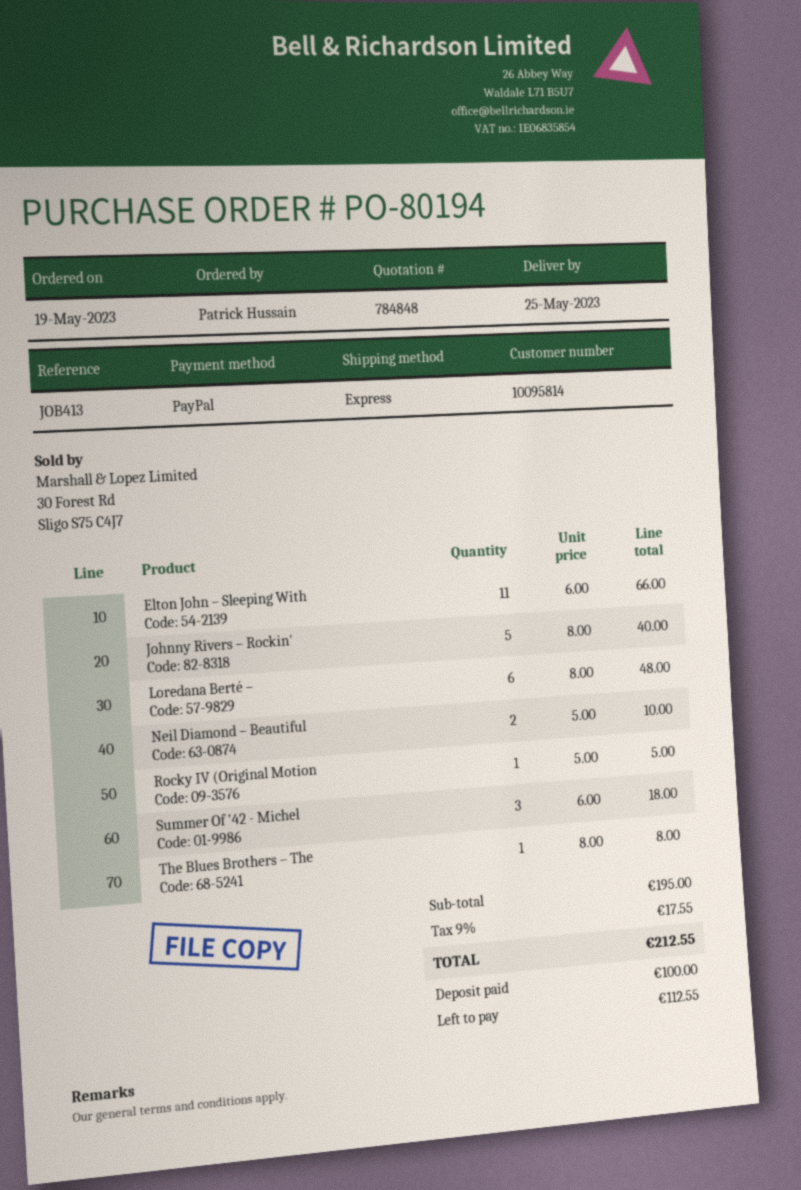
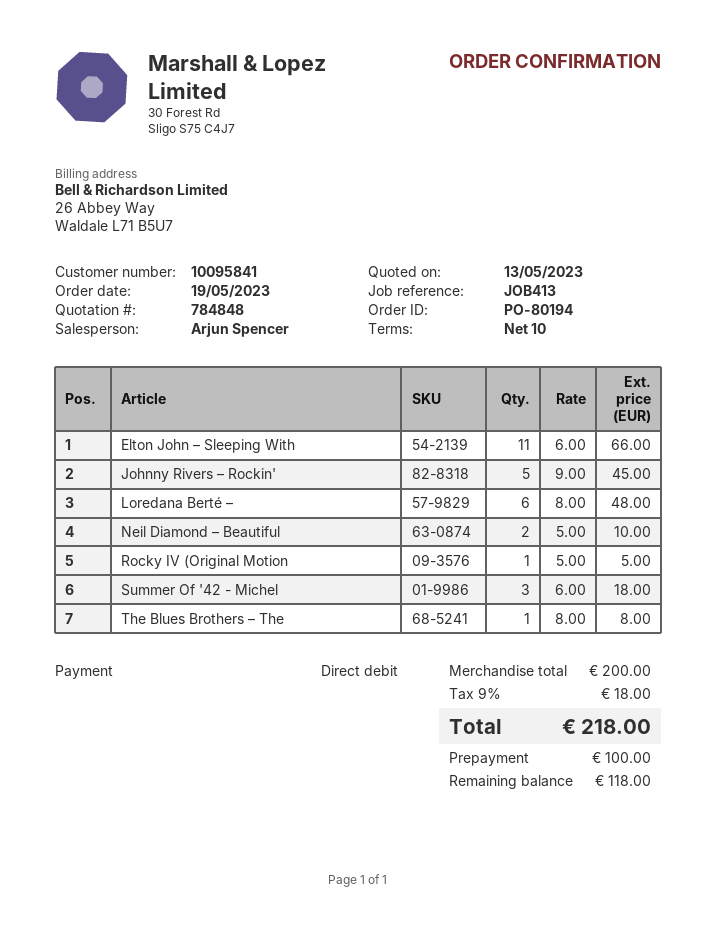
customer number: 10095814 -> 10095841
payment method: PayPal -> direct debit
Johnny Rivers – Rockin': 5 x 8.00 = 40.00 -> 5 x 9.00 = 45.00
subtotal: 195.00 -> 200.00
tax: 9% = 17.55 -> 9% = 18.00
total: 212.55 -> 218.00
balance: 112.55 -> 118.00

